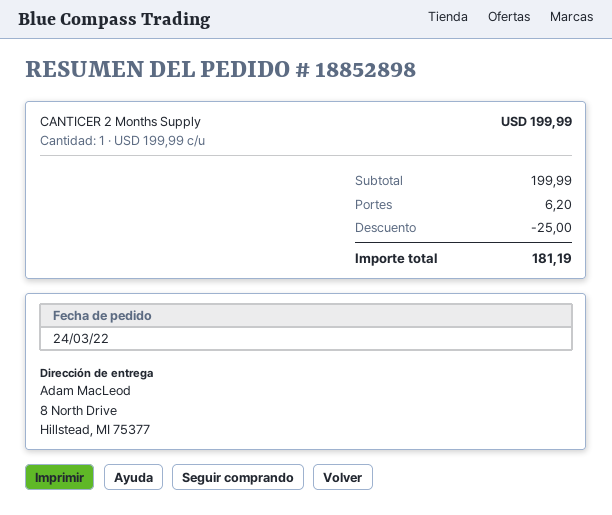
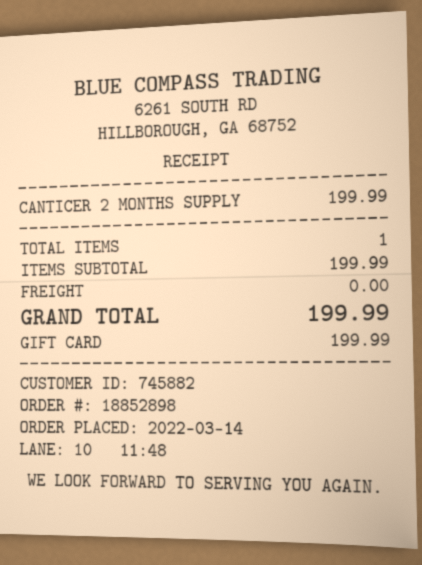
order date: 2022-03-24 -> 2022-03-14
discount: 25.00 -> none
shipping: 6.20 -> 0.00
total: 181.19 -> 199.99

